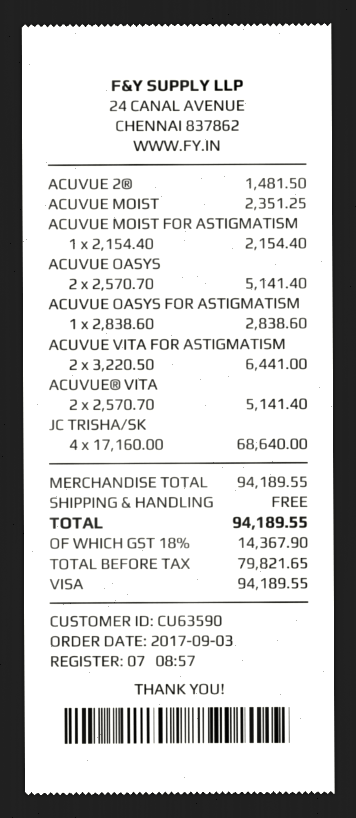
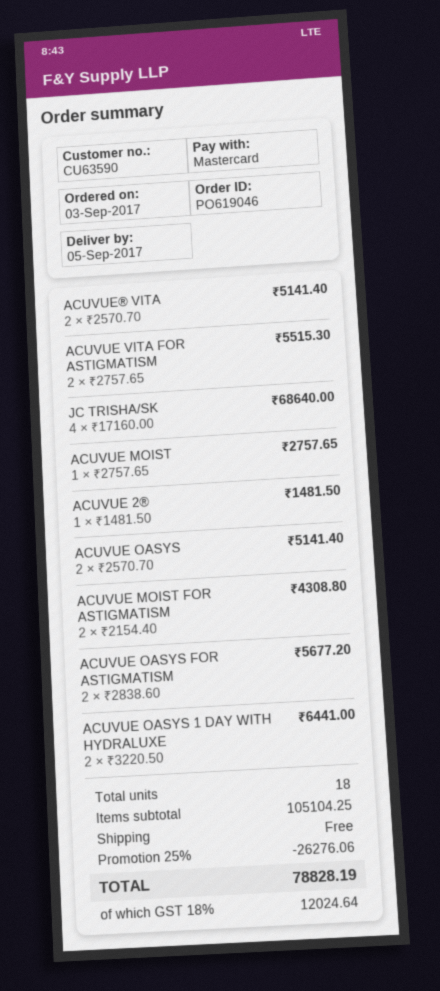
payment method: Visa -> Mastercard
ACUVUE MOIST: 1 x 2351.25 = 2351.25 -> 1 x 2757.65 = 2757.65
ACUVUE MOIST FOR ASTIGMATISM: 1 x 2154.40 = 2154.40 -> 2 x 2154.40 = 4308.80
ACUVUE OASYS FOR ASTIGMATISM: 1 x 2838.60 = 2838.60 -> 2 x 2838.60 = 5677.20
ACUVUE VITA FOR ASTIGMATISM: 2 x 3220.50 = 6441.00 -> 2 x 2757.65 = 5515.30
ACUVUE OASYS 1 DAY WITH HYDRALUXE: none -> 2 x 3220.50 = 6441.00
subtotal: 94189.55 -> 105104.25
discount: none -> 25% = 26276.06
tax: 18% = 14367.90 -> 18% = 12024.64
total: 94189.55 -> 78828.19

